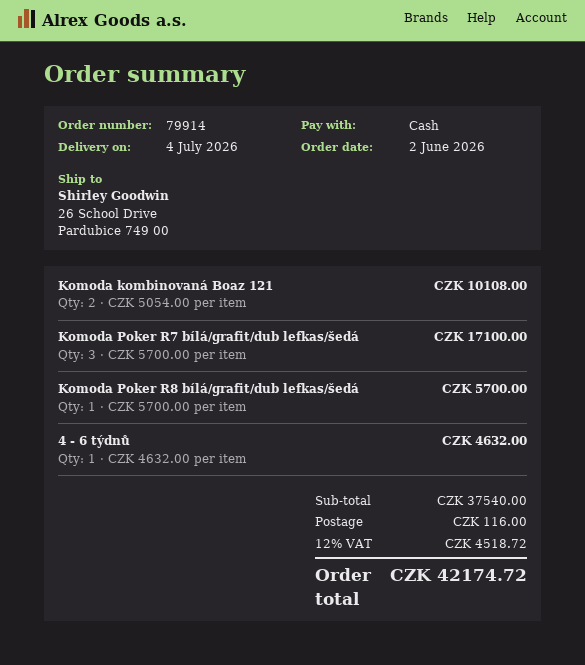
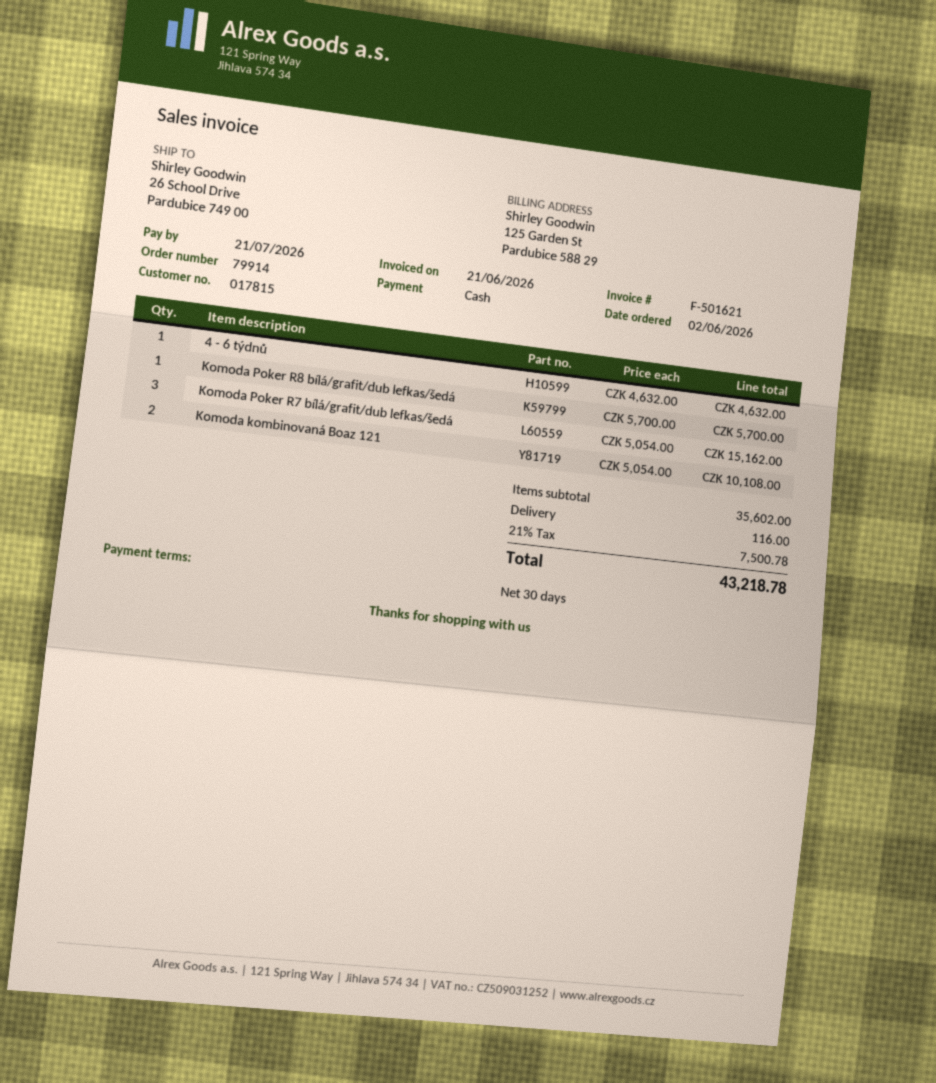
Komoda Poker R7 bílá/grafit/dub lefkas/šedá: 3 x 5700.00 = 17100.00 -> 3 x 5054.00 = 15162.00
subtotal: 37540.00 -> 35602.00
tax: 12% = 4518.72 -> 21% = 7500.78
total: 42174.72 -> 43218.78

